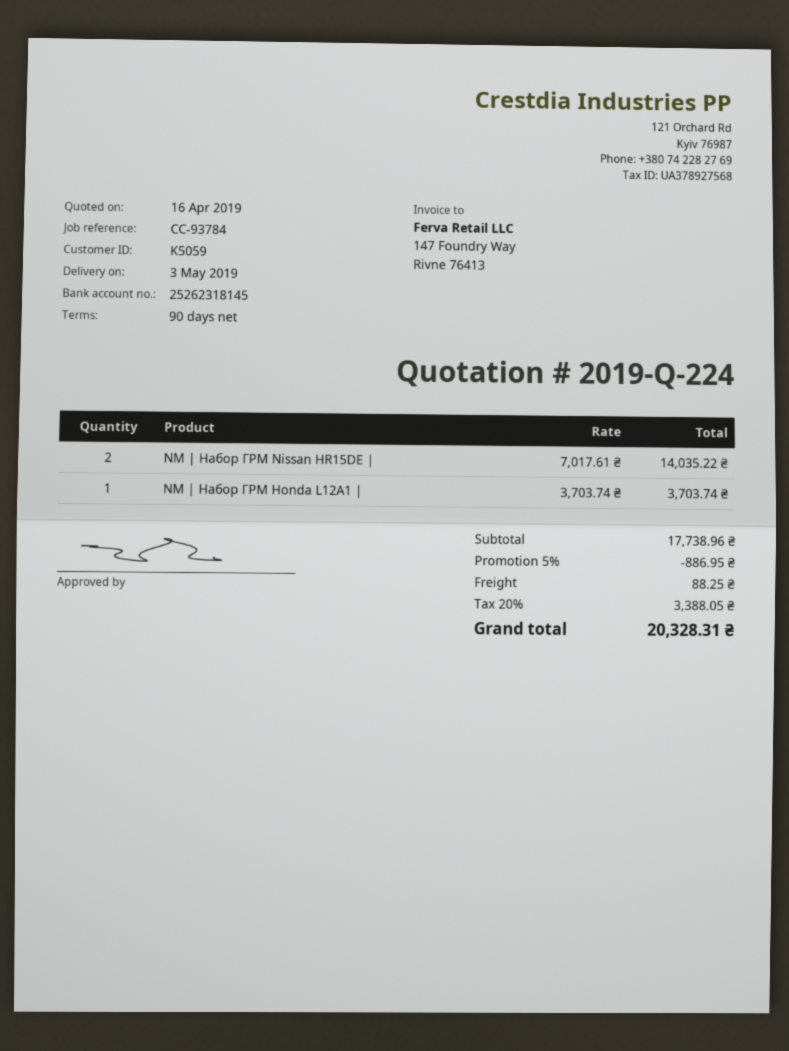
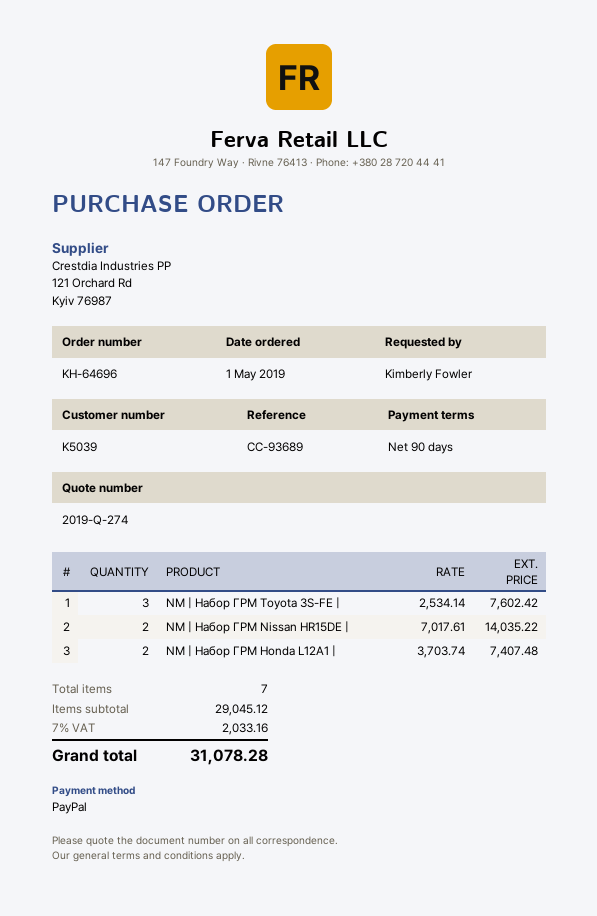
quote number: 2019-Q-224 -> 2019-Q-274
customer number: K5059 -> K5039
reference: CC-93784 -> CC-93689
NM | Набор ГРМ Honda L12A1 |: 1 x 3703.74 = 3703.74 -> 2 x 3703.74 = 7407.48
NM | Набор ГРМ Toyota 3S-FE |: none -> 3 x 2534.14 = 7602.42
subtotal: 17738.96 -> 29045.12
discount: 5% = 886.95 -> none
shipping: 88.25 -> none
tax: 20% = 3388.05 -> 7% = 2033.16
total: 20328.31 -> 31078.28

